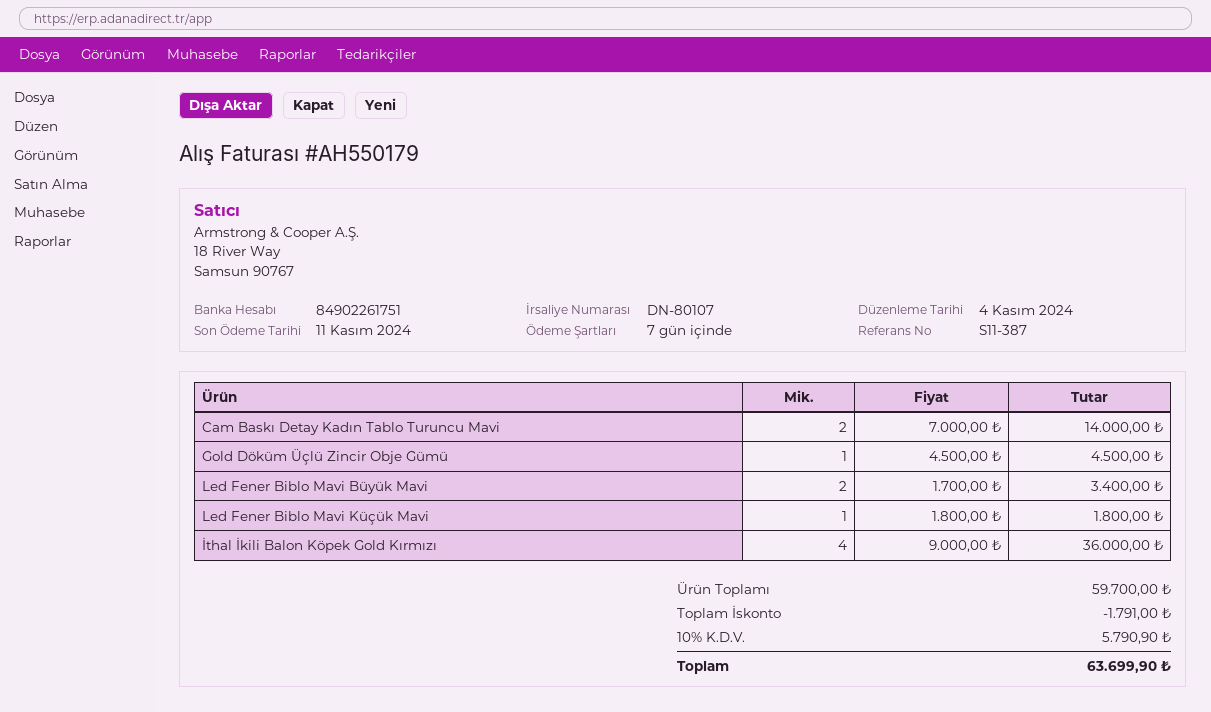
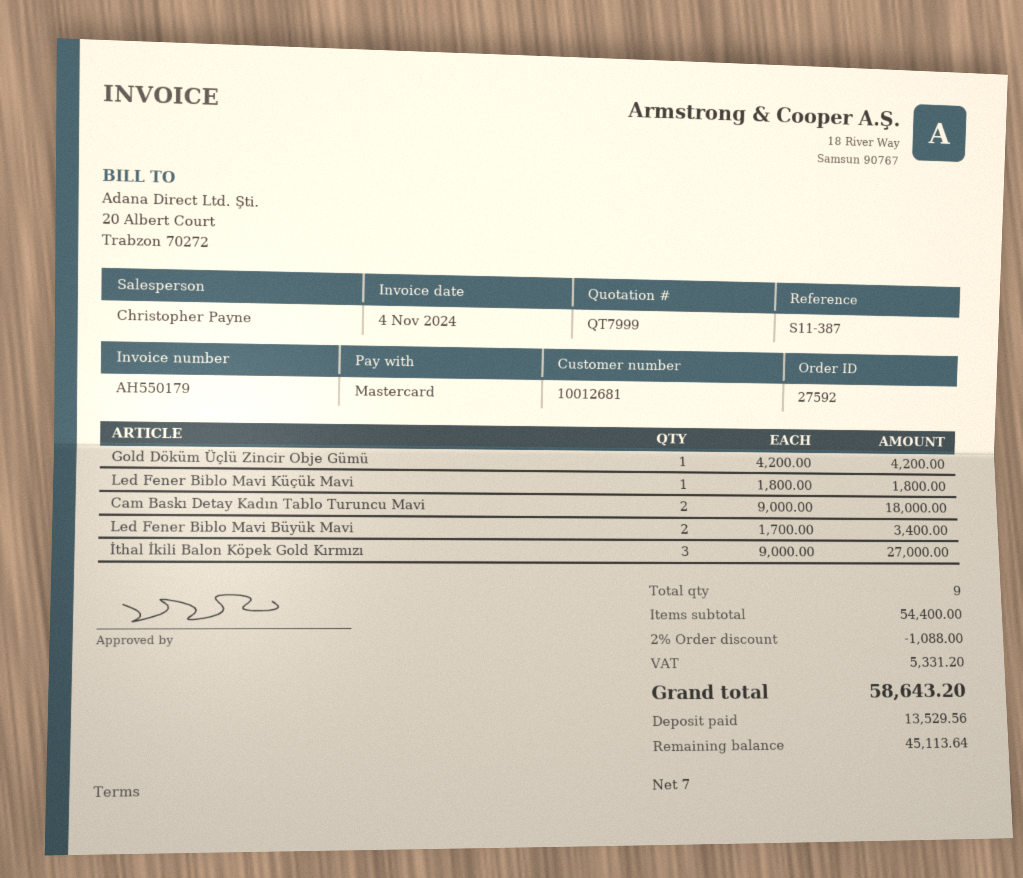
Cam Baskı Detay Kadın Tablo Turuncu Mavi: 2 x 7000.00 = 14000.00 -> 2 x 9000.00 = 18000.00
Gold Döküm Üçlü Zincir Obje Gümü: 1 x 4500.00 = 4500.00 -> 1 x 4200.00 = 4200.00
İthal İkili Balon Köpek Gold Kırmızı: 4 x 9000.00 = 36000.00 -> 3 x 9000.00 = 27000.00
subtotal: 59700.00 -> 54400.00
discount: 1791.00 -> 1088.00
tax: 5790.90 -> 5331.20
total: 63699.90 -> 58643.20

